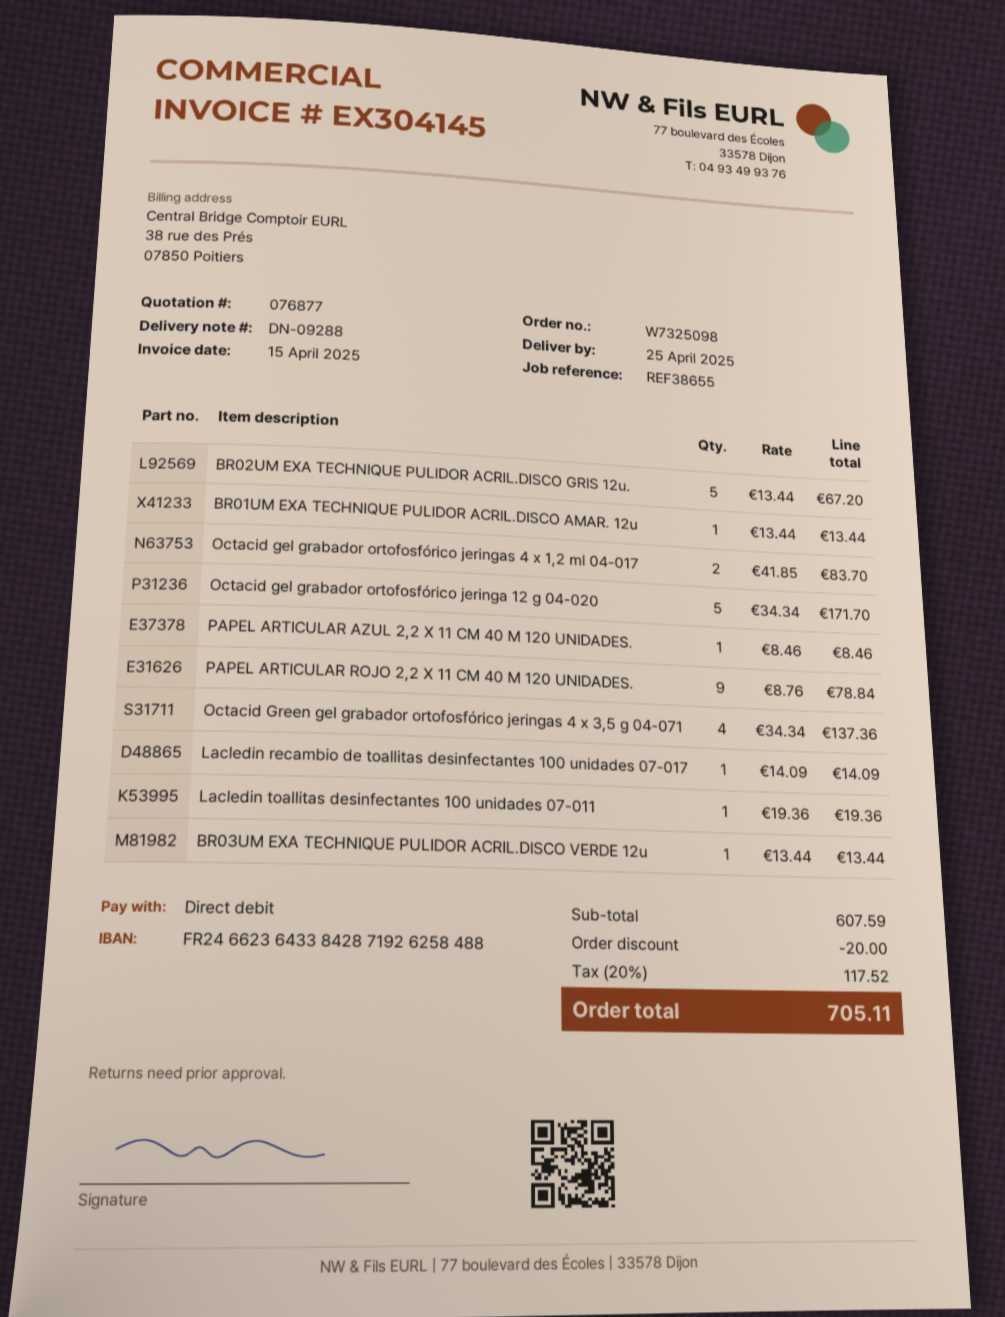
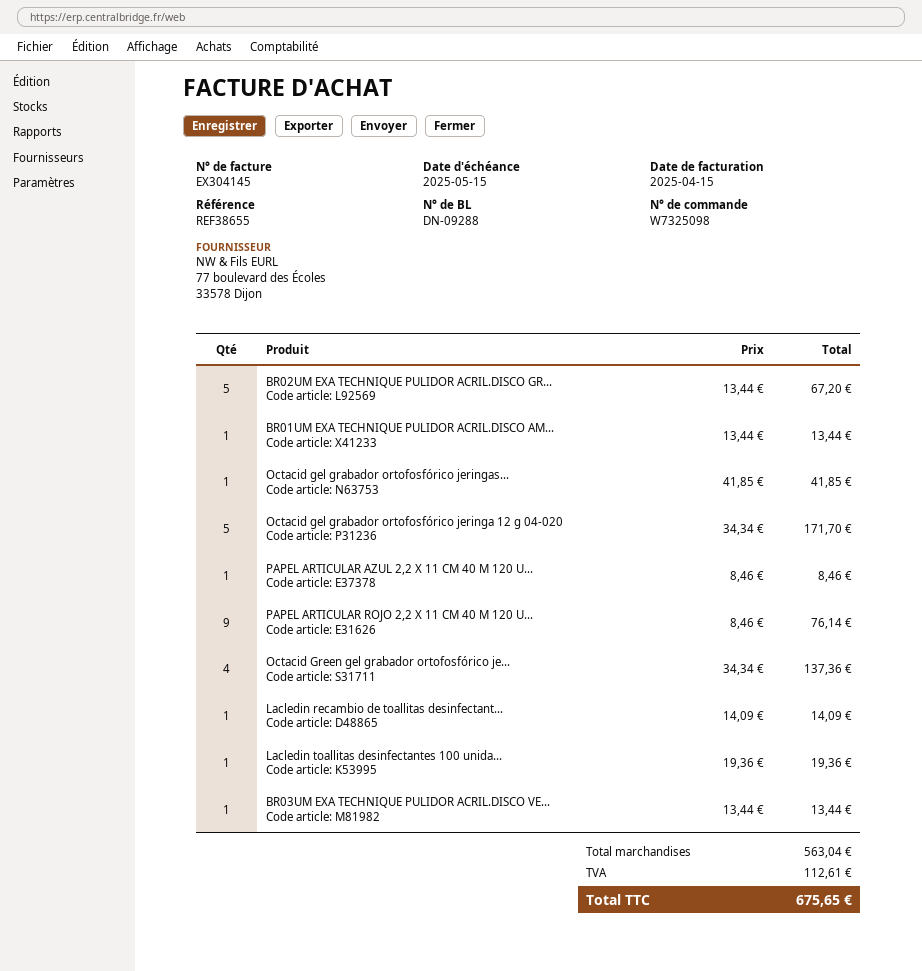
Octacid gel grabador ortofosfórico jeringas 4 x 1,2 ml 04-017: 2 x 41.85 = 83.70 -> 1 x 41.85 = 41.85
PAPEL ARTICULAR ROJO 2,2 X 11 CM 40 M 120 UNIDADES.: 9 x 8.76 = 78.84 -> 9 x 8.46 = 76.14
subtotal: 607.59 -> 563.04
discount: 20.00 -> none
tax: 117.52 -> 112.61
total: 705.11 -> 675.65

